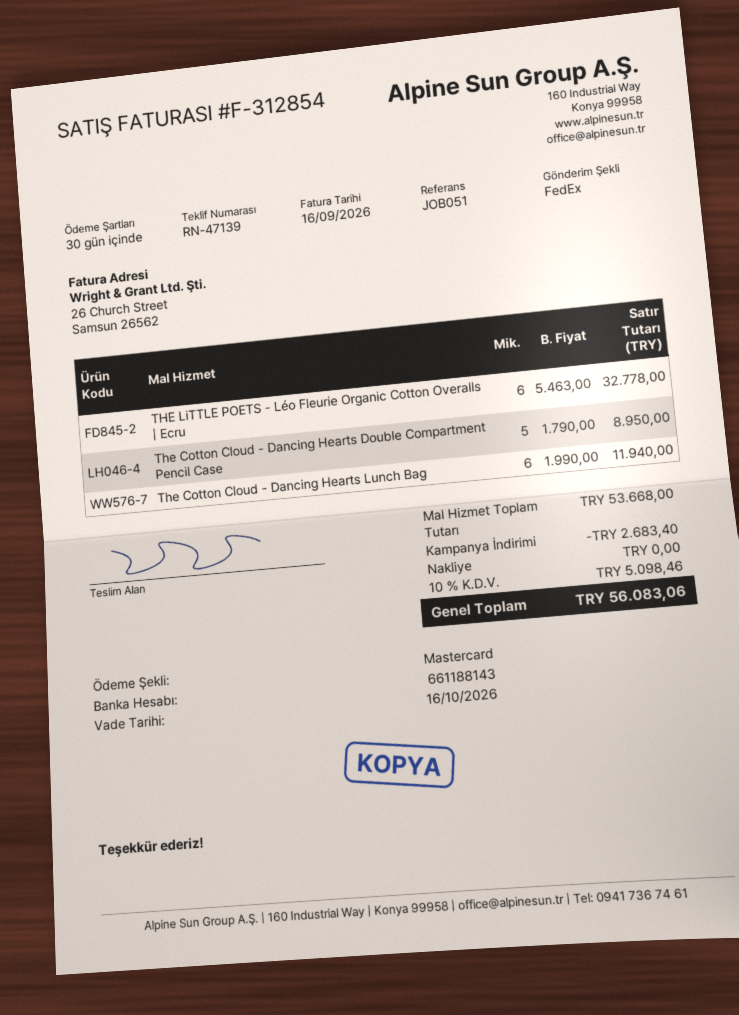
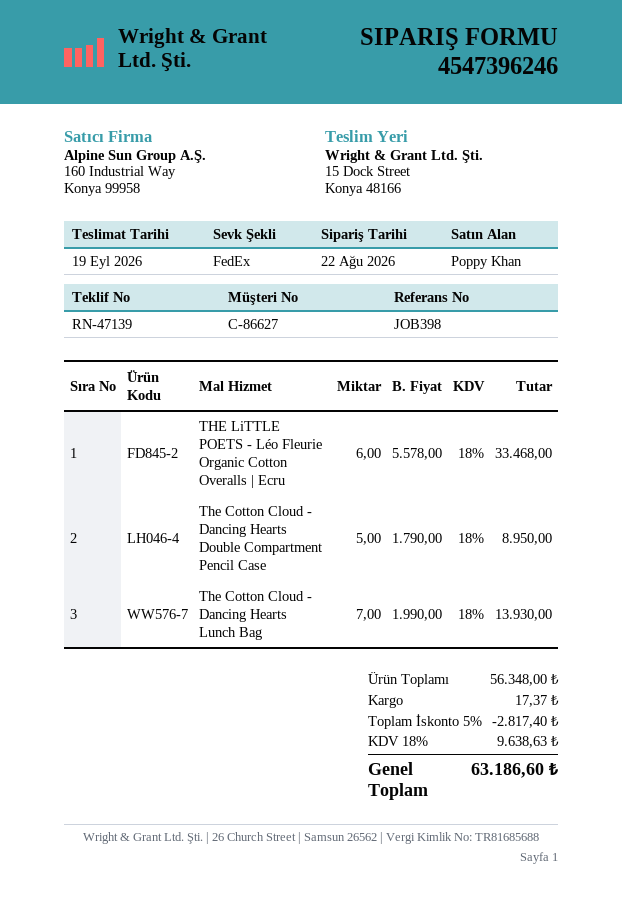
reference: JOB051 -> JOB398
THE LiTTLE POETS - Léo Fleurie Organic Cotton Overalls | Ecru: 6 x 5463.00 = 32778.00 -> 6 x 5578.00 = 33468.00
The Cotton Cloud - Dancing Hearts Lunch Bag: 6 x 1990.00 = 11940.00 -> 7 x 1990.00 = 13930.00
subtotal: 53668.00 -> 56348.00
discount: 2683.40 -> 2817.40
shipping: 0.00 -> 17.37
tax: 10% = 5098.46 -> 18% = 9638.63
total: 56083.06 -> 63186.60

